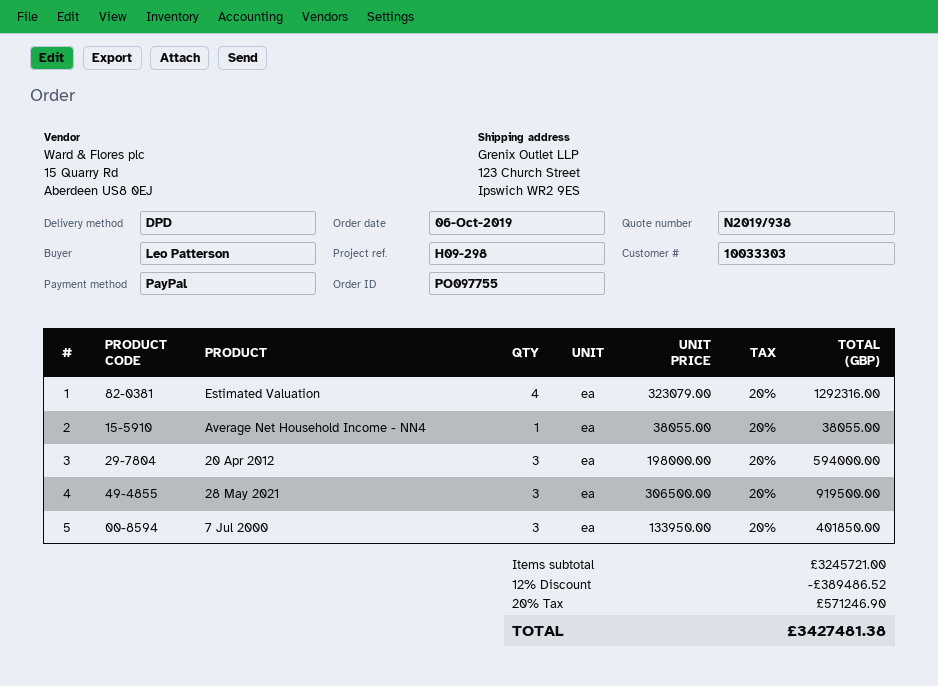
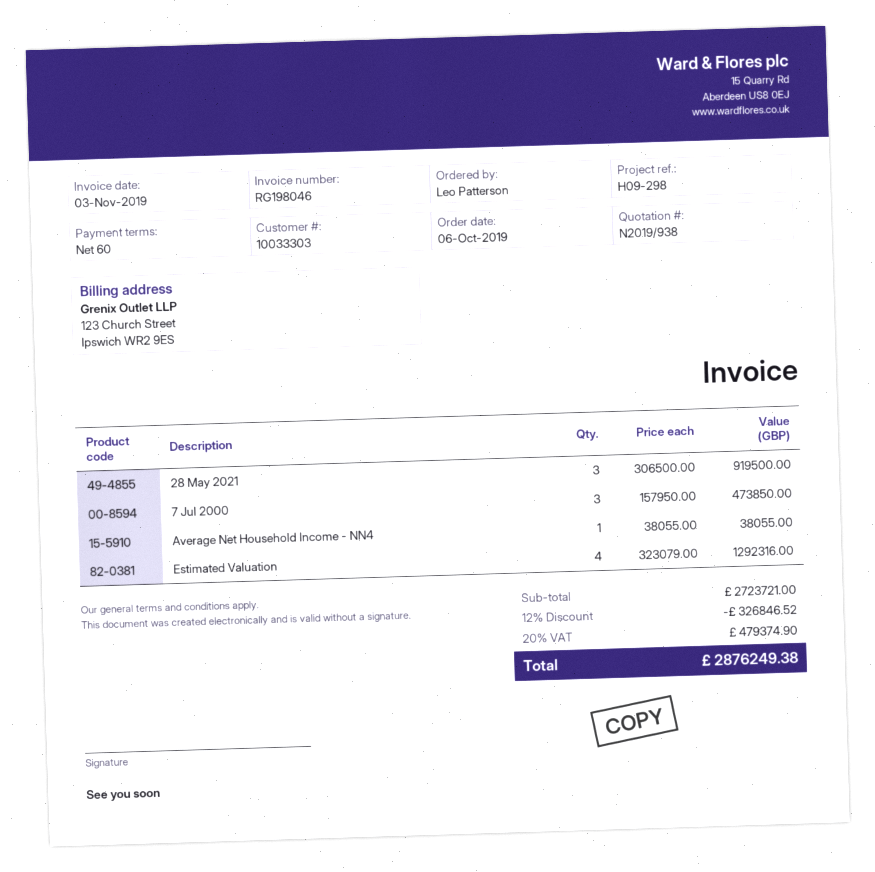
20 Apr 2012: 3 x 198000.00 = 594000.00 -> none
7 Jul 2000: 3 x 133950.00 = 401850.00 -> 3 x 157950.00 = 473850.00
subtotal: 3245721.00 -> 2723721.00
discount: 12% = 389486.52 -> 12% = 326846.52
tax: 20% = 571246.90 -> 20% = 479374.90
total: 3427481.38 -> 2876249.38

